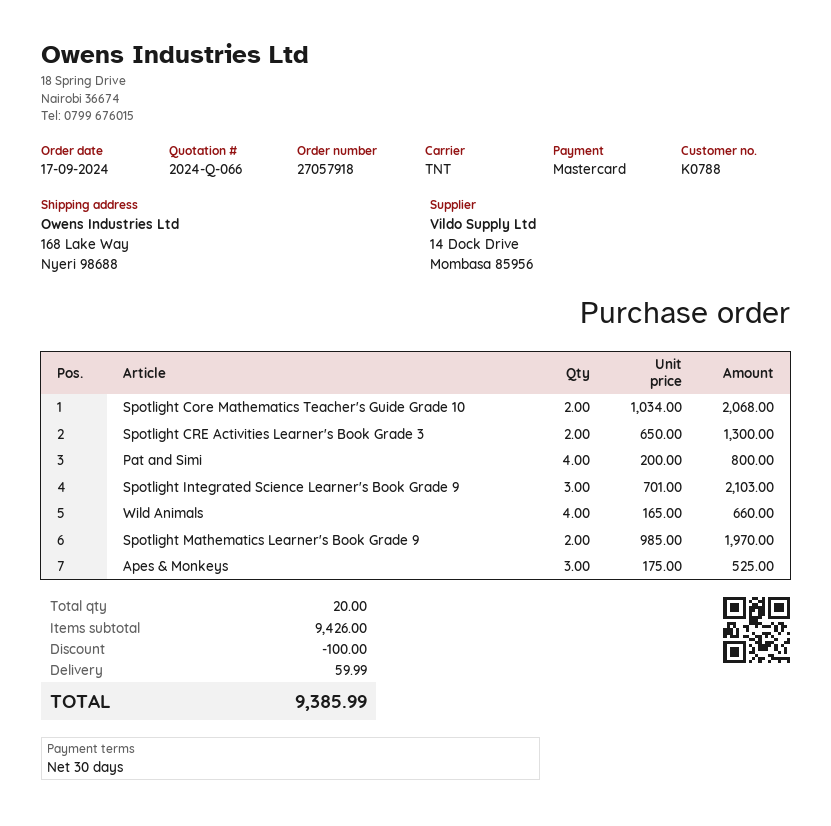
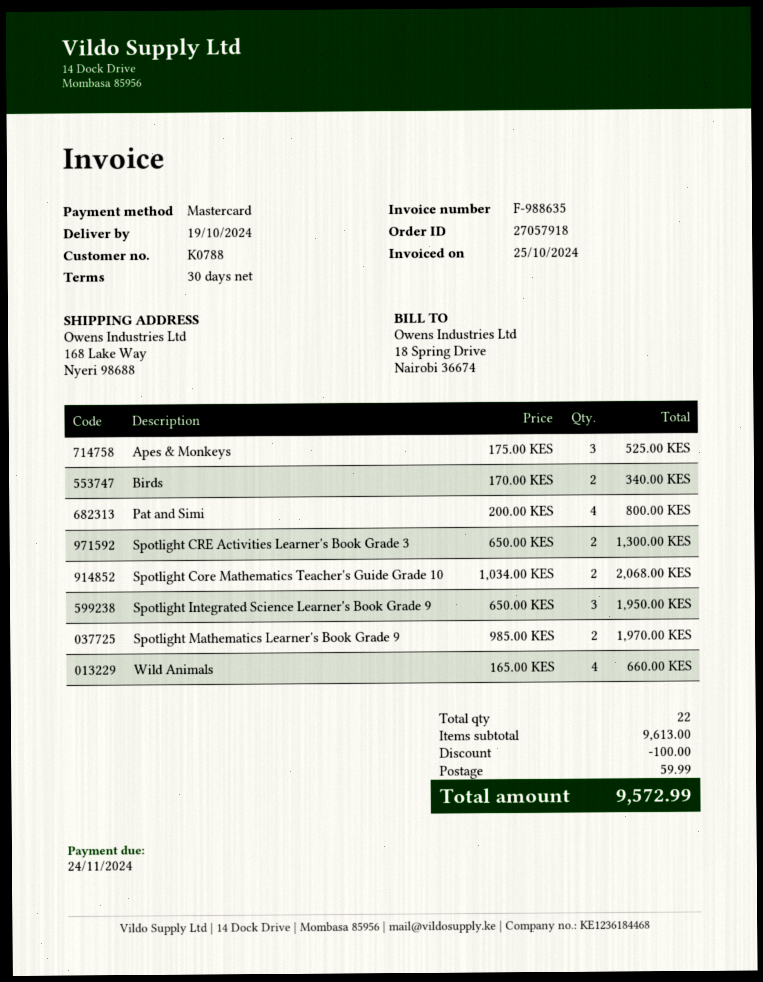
Spotlight Integrated Science Learner's Book Grade 9: 3 x 701.00 = 2103.00 -> 3 x 650.00 = 1950.00
Birds: none -> 2 x 170.00 = 340.00
total quantity: 20 -> 22
subtotal: 9426.00 -> 9613.00
total: 9385.99 -> 9572.99

